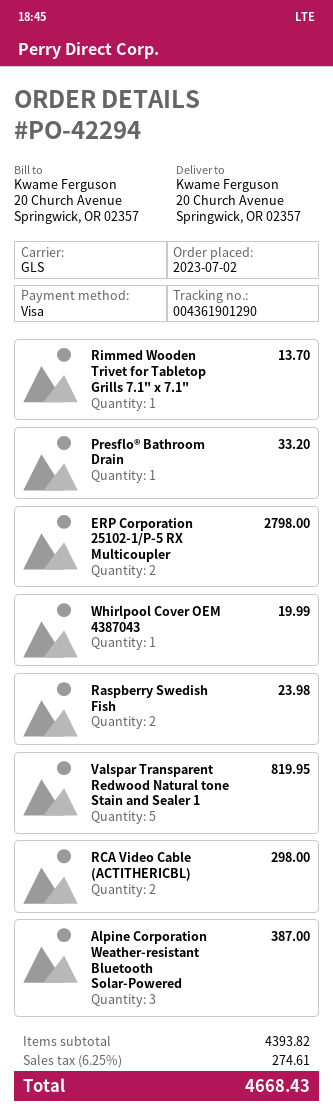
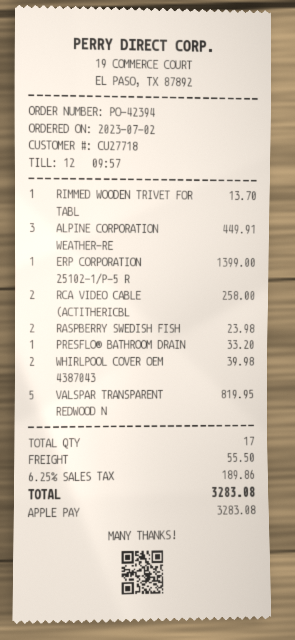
order number: PO-42294 -> PO-42394
payment method: Visa -> Apple Pay
ERP Corporation 25102-1/P-5 RX Multicoupler: 2 for 2798.00 -> 1 for 1399.00
Whirlpool Cover OEM 4387043: 1 for 19.99 -> 2 for 39.98
RCA Video Cable (ACTITHERICBL): 2 for 298.00 -> 2 for 258.00
Alpine Corporation Weather-resistant Bluetooth Solar-Powered: 3 for 387.00 -> 3 for 449.91
shipping: none -> 55.50
tax: 6.25% = 274.61 -> 6.25% = 189.86
total: 4668.43 -> 3283.08

